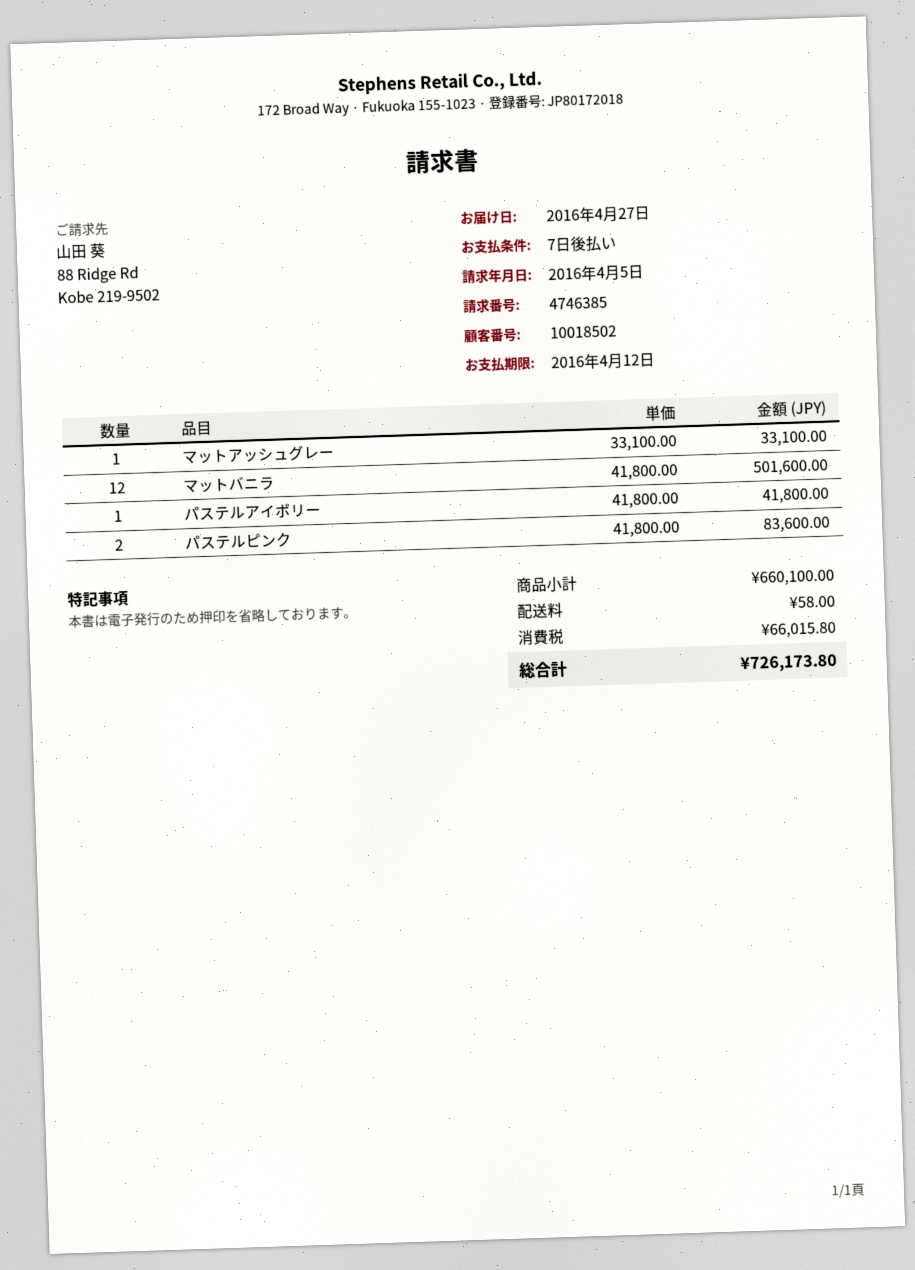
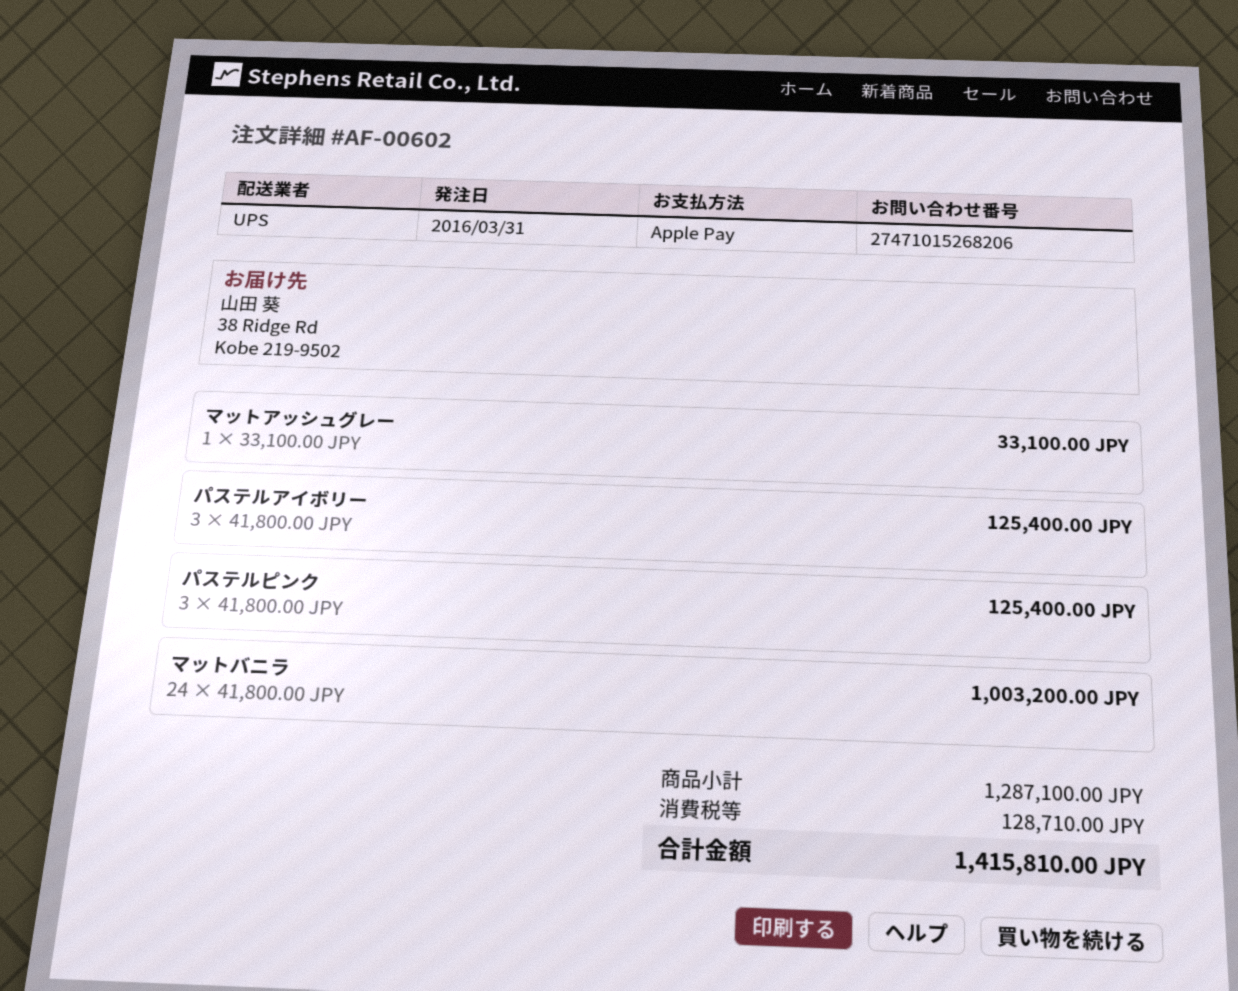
マットバニラ: 12 x 41800.00 = 501600.00 -> 24 x 41800.00 = 1003200.00
パステルアイボリー: 1 x 41800.00 = 41800.00 -> 3 x 41800.00 = 125400.00
パステルピンク: 2 x 41800.00 = 83600.00 -> 3 x 41800.00 = 125400.00
subtotal: 660100.00 -> 1287100.00
shipping: 58.00 -> none
tax: 66015.80 -> 128710.00
total: 726173.80 -> 1415810.00

